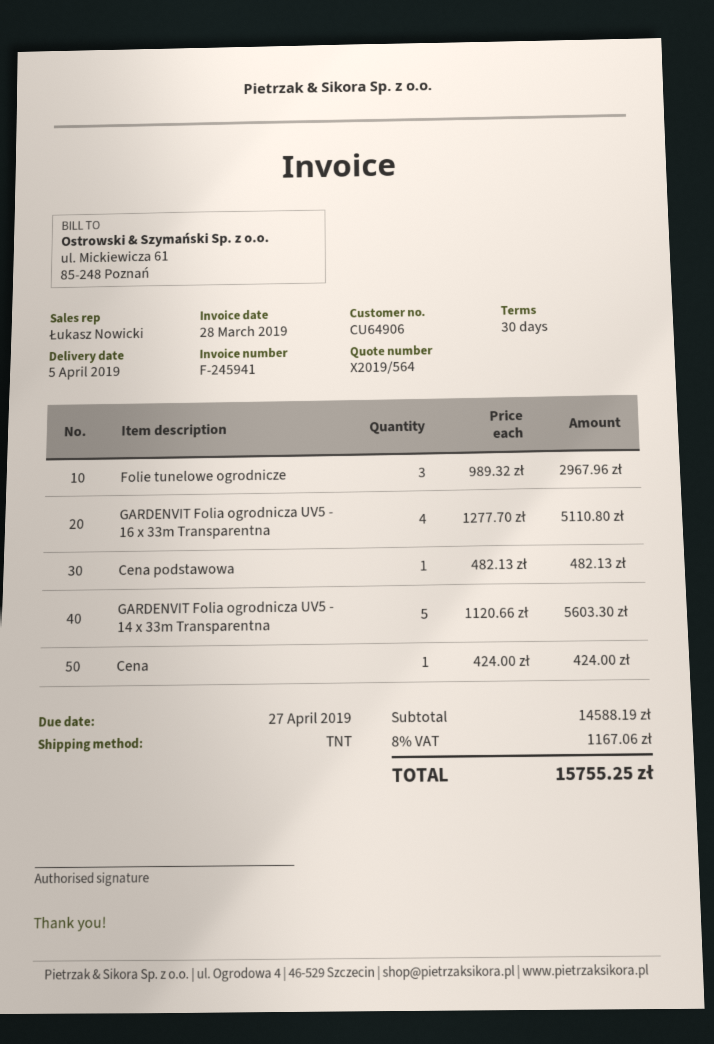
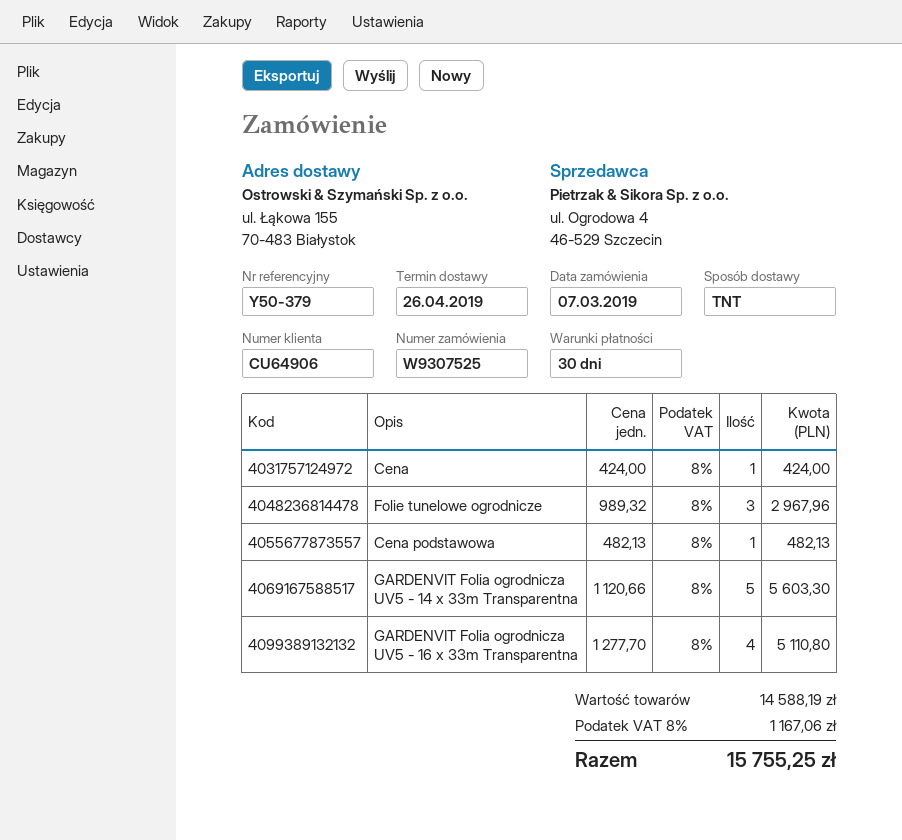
delivery date: 2019-04-05 -> 2019-04-26

